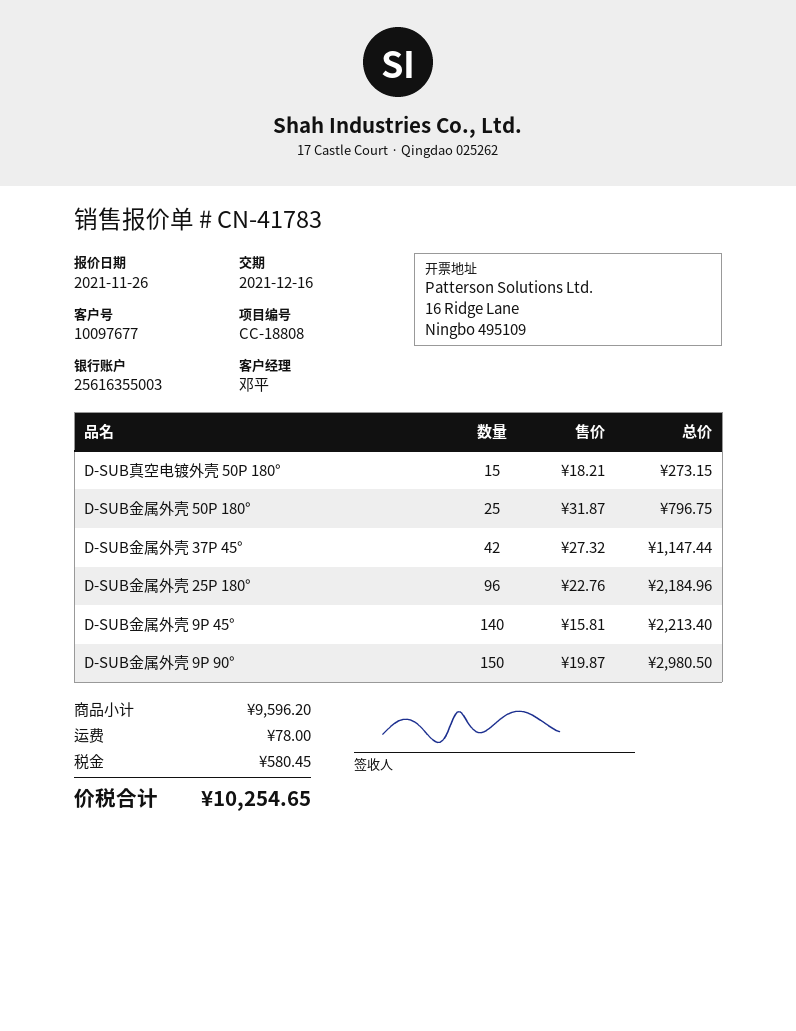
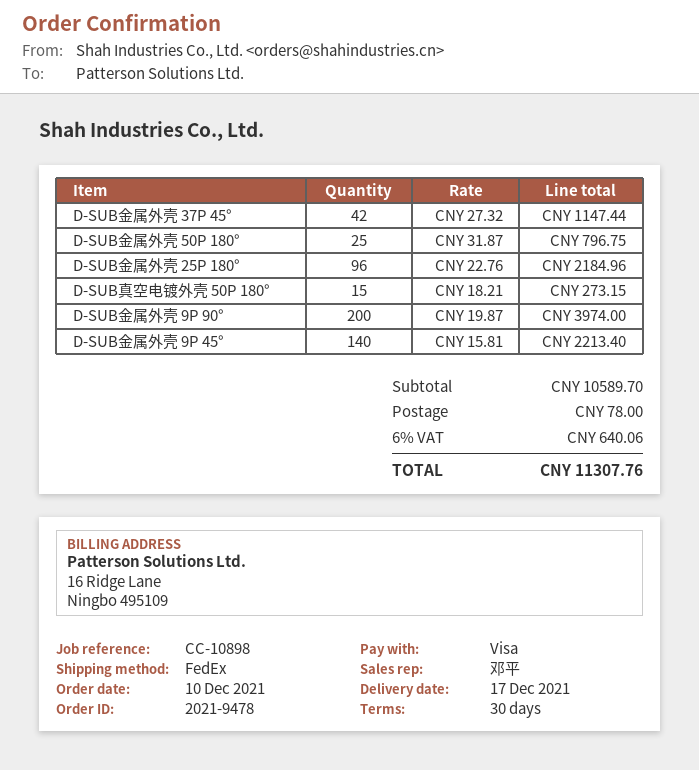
delivery date: 2021-12-16 -> 2021-12-17
reference: CC-18808 -> CC-10898
D-SUB金属外壳 9P 90°: 150 x 19.87 = 2980.50 -> 200 x 19.87 = 3974.00
subtotal: 9596.20 -> 10589.70
tax: 580.45 -> 640.06
total: 10254.65 -> 11307.76

